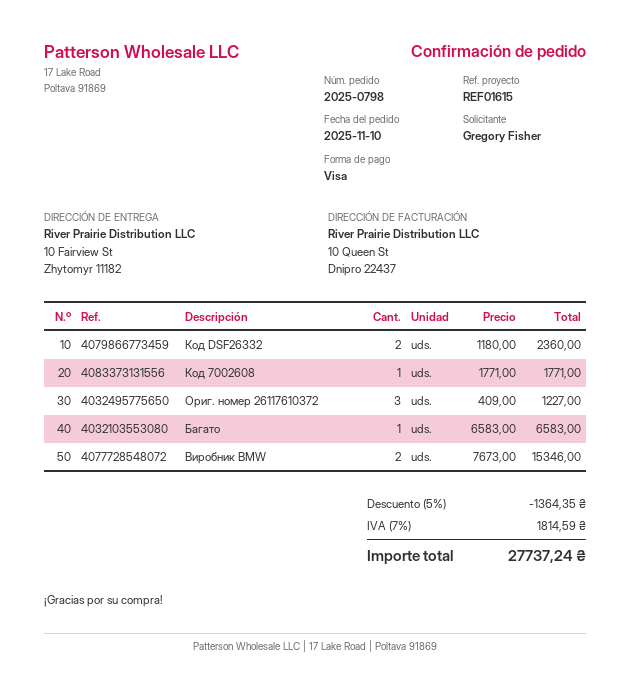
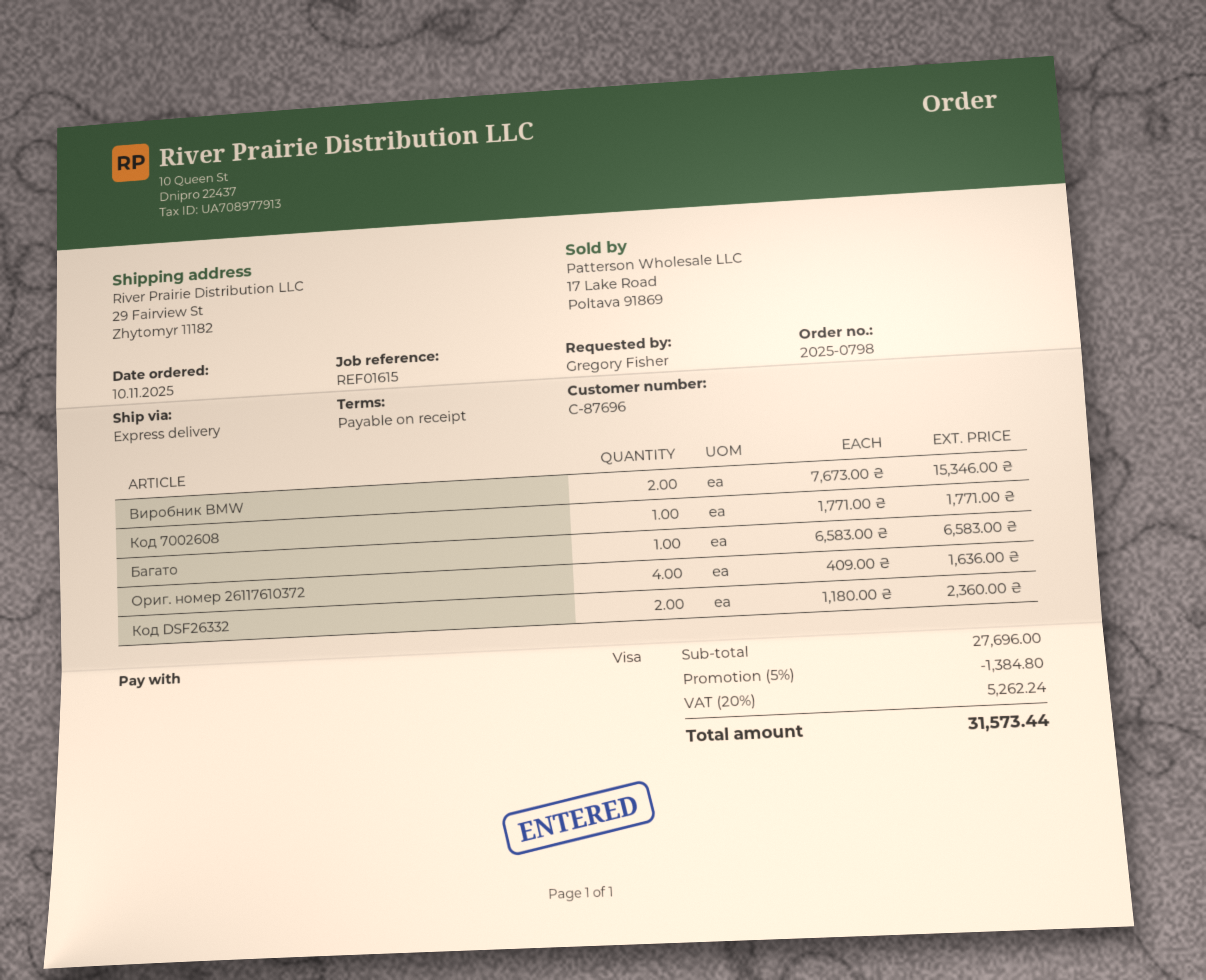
ship to: 10 Fairview St, Zhytomyr 11182 -> 29 Fairview St, Zhytomyr 11182
Ориг. номер 26117610372: 3 x 409.00 = 1227.00 -> 4 x 409.00 = 1636.00
discount: 5% = 1364.35 -> 5% = 1384.80
tax: 7% = 1814.59 -> 20% = 5262.24
total: 27737.24 -> 31573.44

